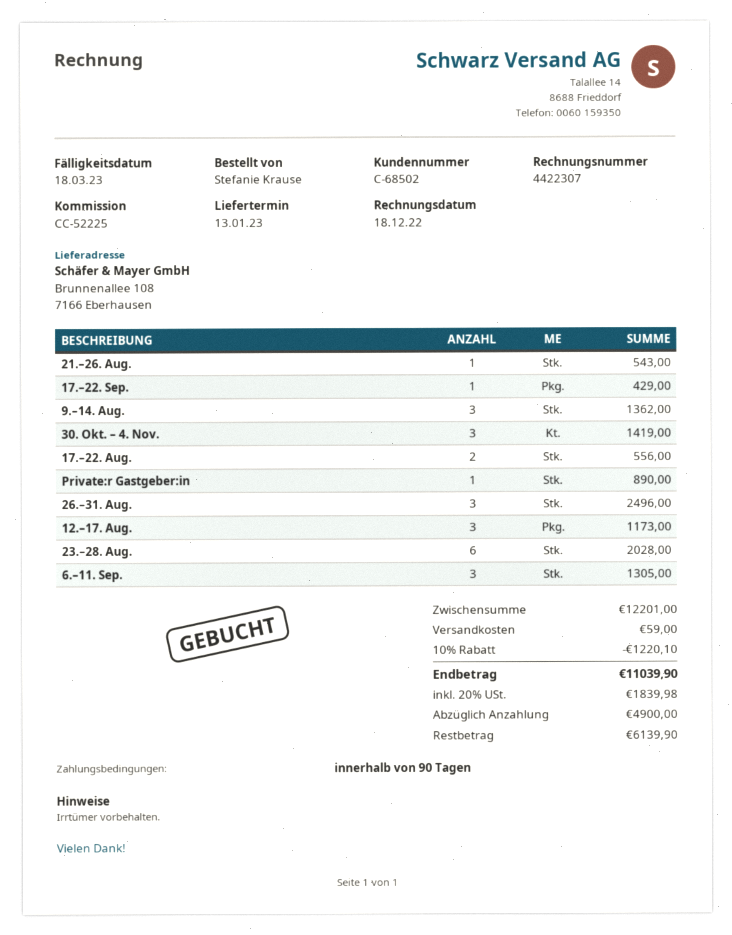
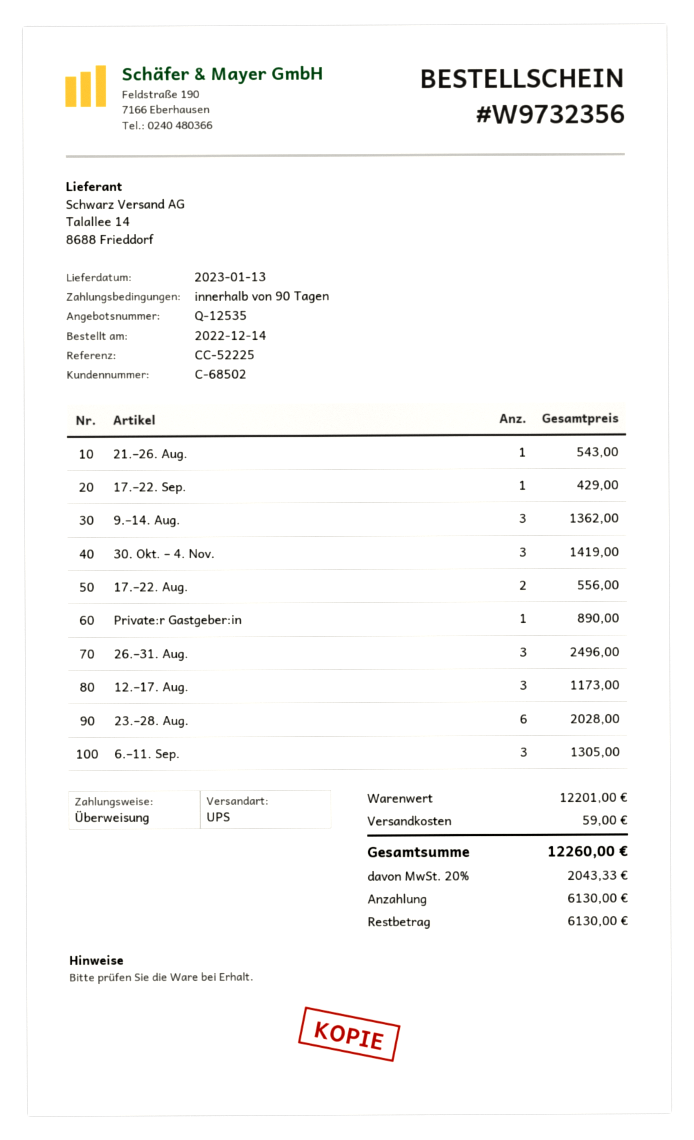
discount: 10% = 1220.10 -> none
tax: 20% = 1839.98 -> 20% = 2043.33
total: 11039.90 -> 12260.00
deposit: 4900.00 -> 6130.00
balance: 6139.90 -> 6130.00

